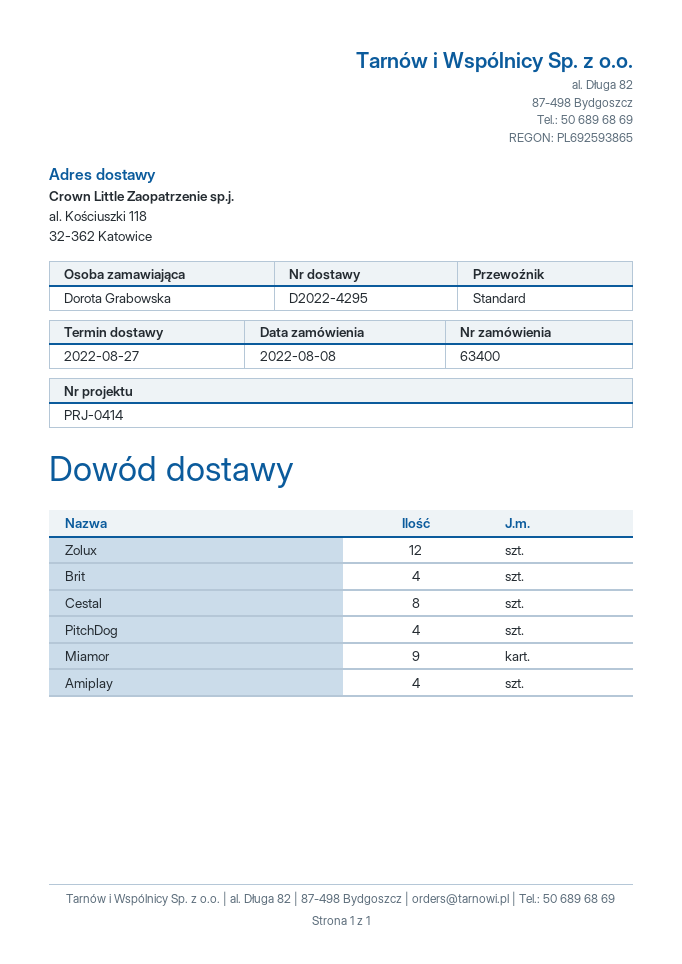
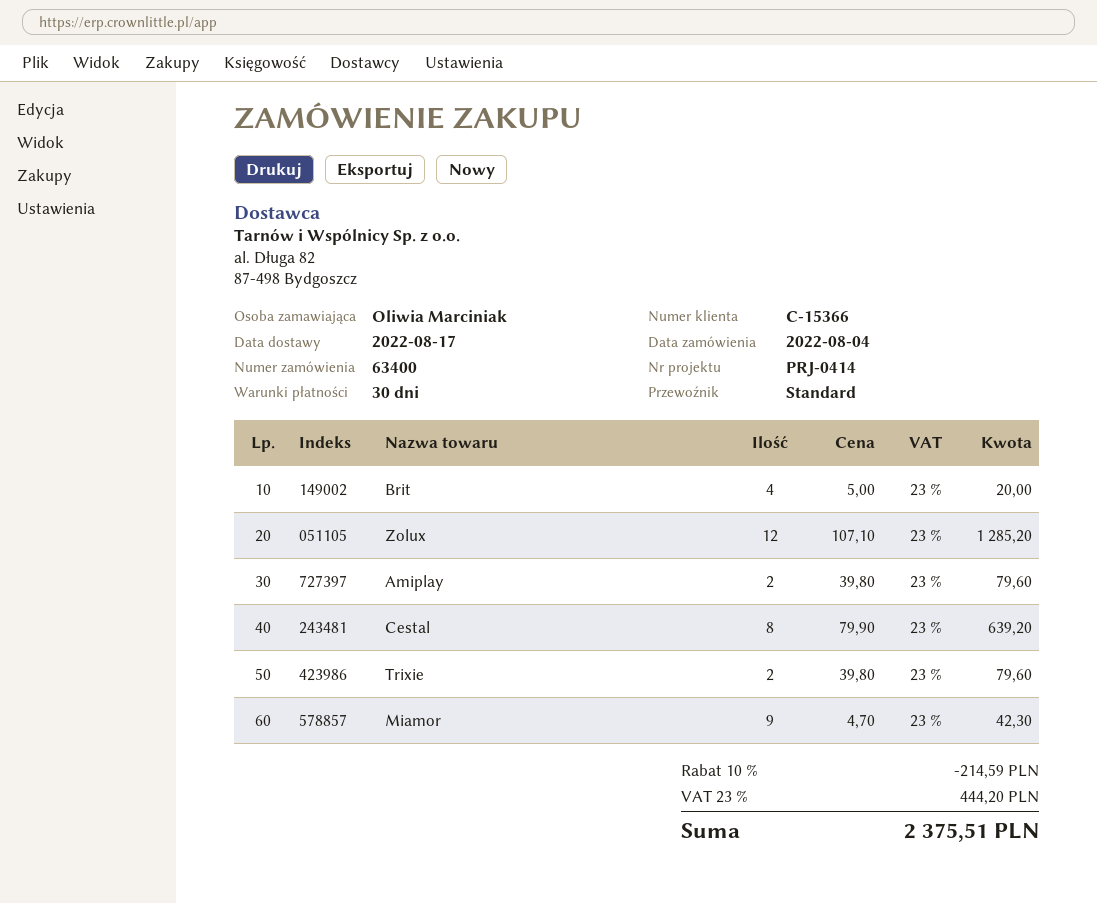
order date: 2022-08-08 -> 2022-08-04
delivery date: 2022-08-27 -> 2022-08-17
ordered by: Dorota Grabowska -> Oliwia Marciniak
PitchDog: 4 -> none
Amiplay: 4 -> 2
Trixie: none -> 2

